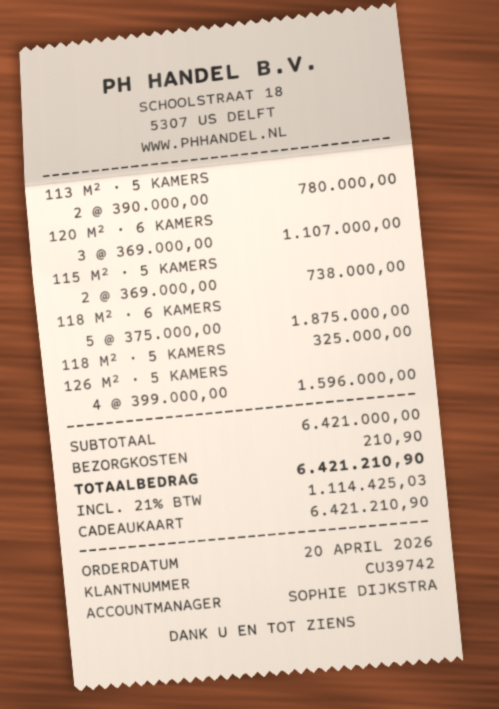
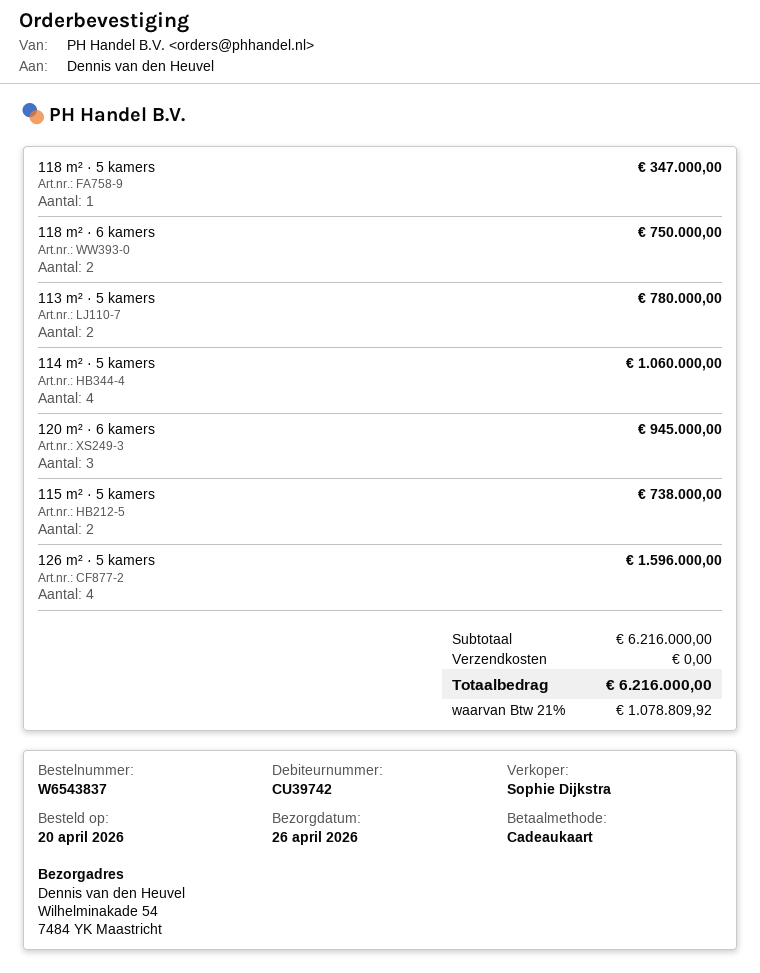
120 M² · 6 KAMERS: 3 for 1107000.00 -> 3 for 945000.00
118 M² · 6 KAMERS: 5 for 1875000.00 -> 2 for 750000.00
118 M² · 5 KAMERS: 1 for 325000.00 -> 1 for 347000.00
114 m² · 5 kamers: none -> 4 for 1060000.00
subtotal: 6421000.00 -> 6216000.00
shipping: 210.90 -> 0.00
tax: 21% = 1114425.03 -> 21% = 1078809.92
total: 6421210.90 -> 6216000.00

